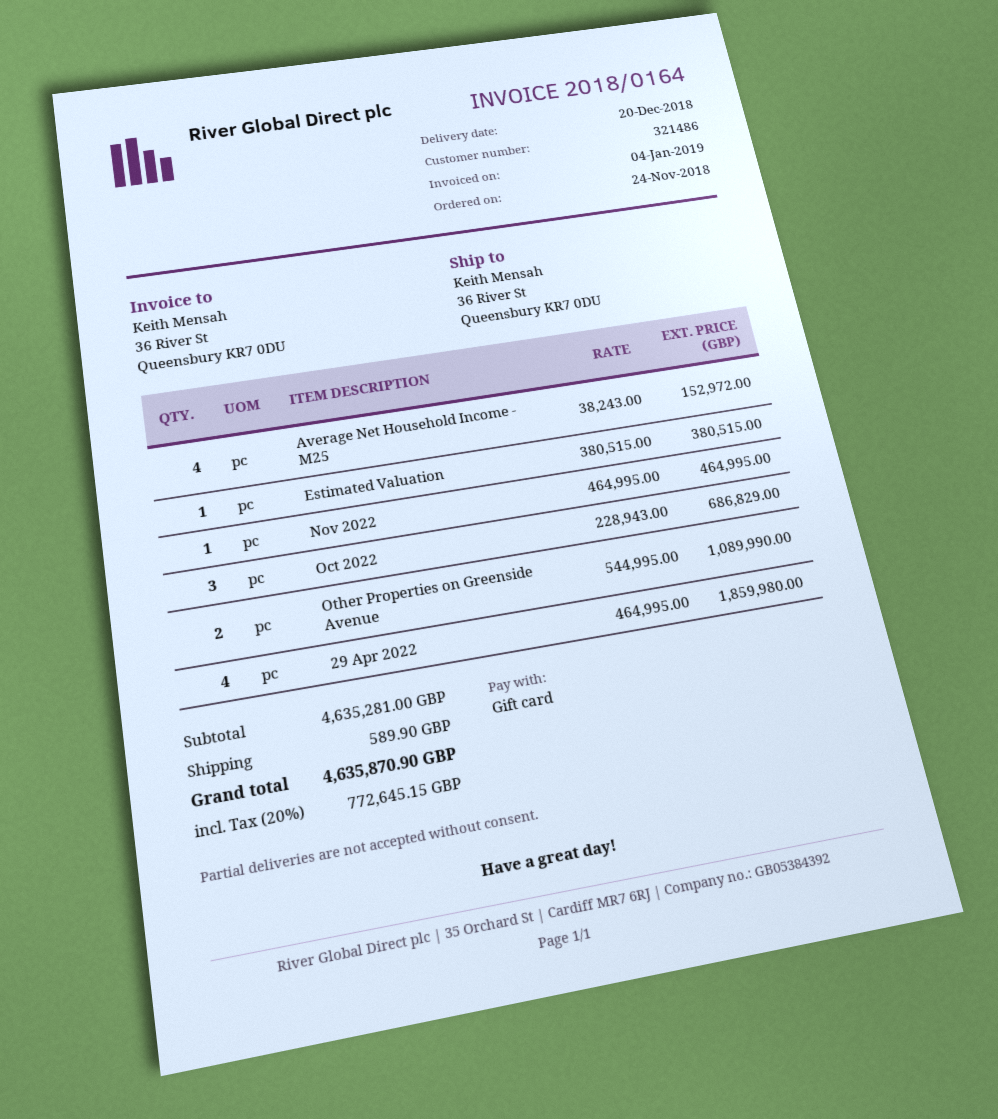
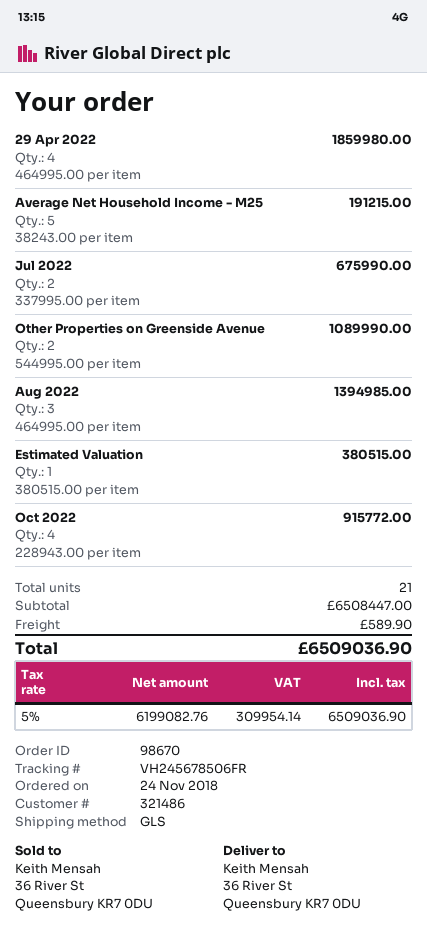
Average Net Household Income - M25: 4 x 38243.00 = 152972.00 -> 5 x 38243.00 = 191215.00
Nov 2022: 1 x 464995.00 = 464995.00 -> none
Oct 2022: 3 x 228943.00 = 686829.00 -> 4 x 228943.00 = 915772.00
Jul 2022: none -> 2 x 337995.00 = 675990.00
Aug 2022: none -> 3 x 464995.00 = 1394985.00
subtotal: 4635281.00 -> 6508447.00
tax: 20% = 772645.15 -> 5% = 309954.14
total: 4635870.90 -> 6509036.90

